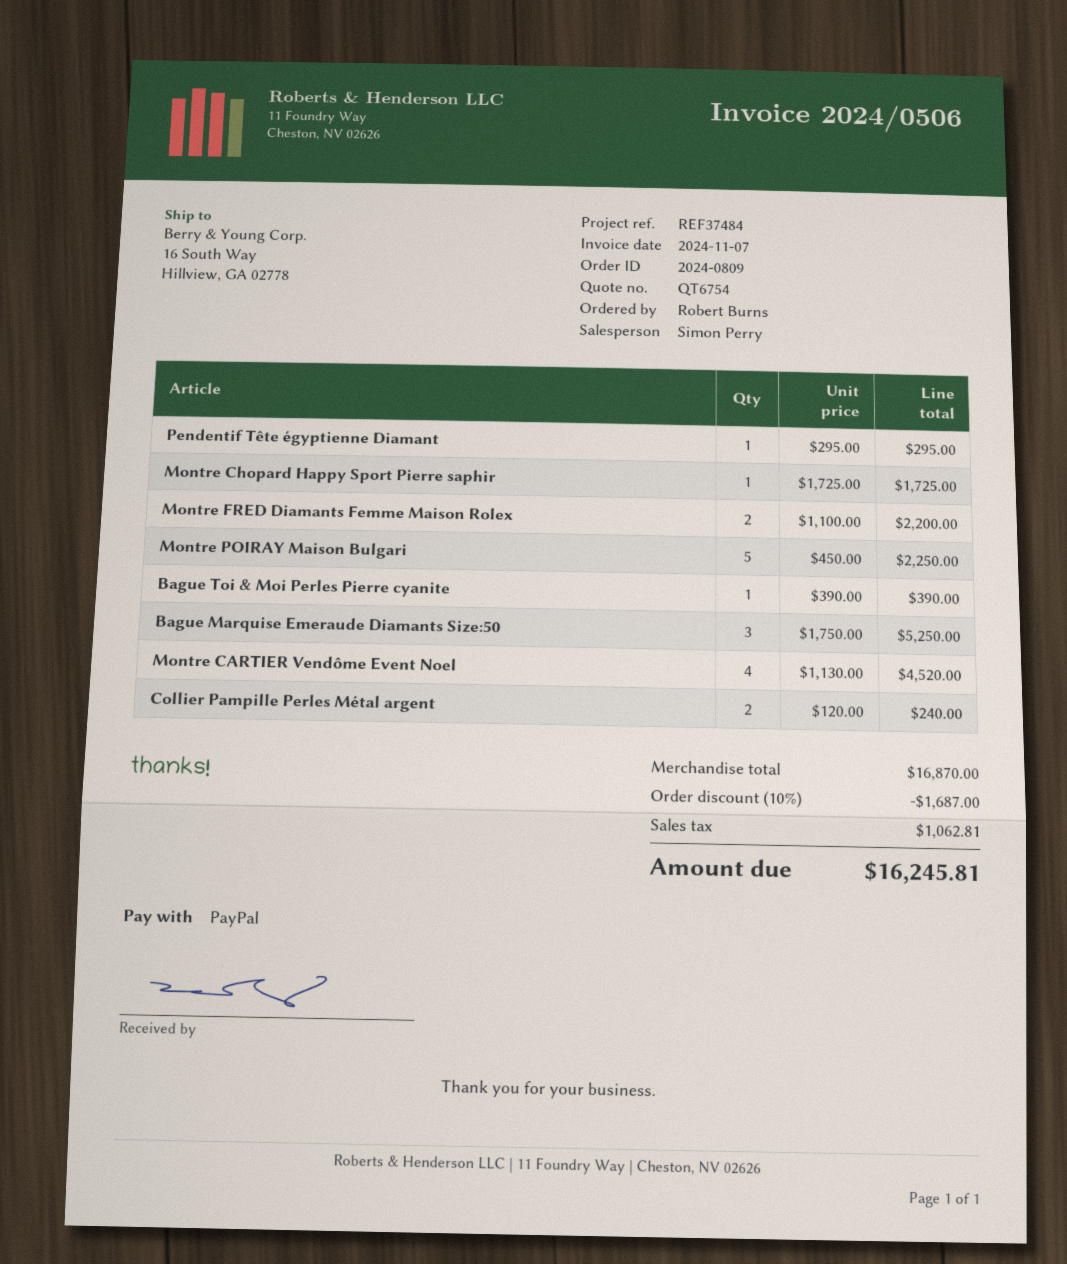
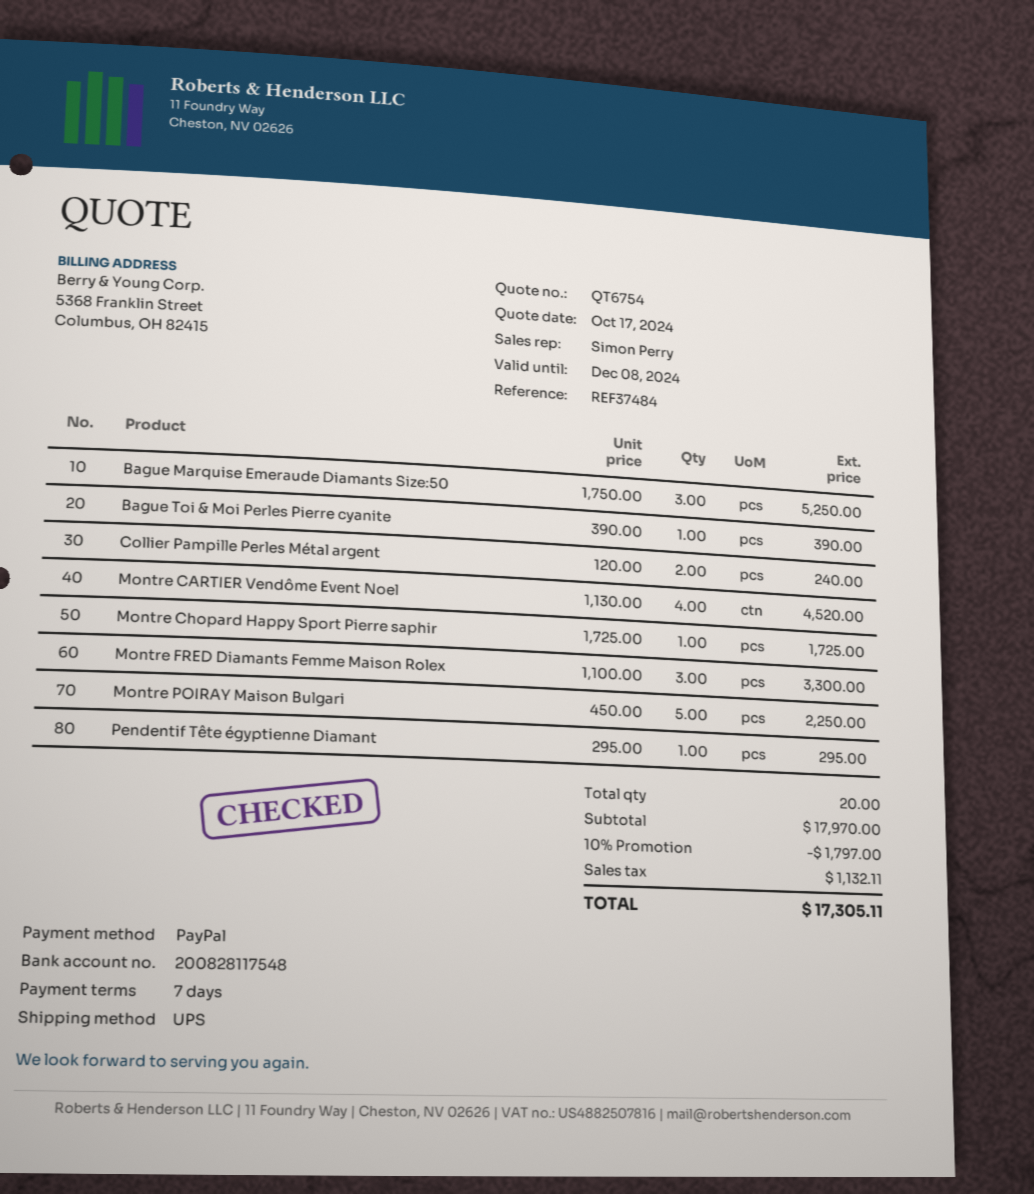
Montre FRED Diamants Femme Maison Rolex: 2 x 1100.00 = 2200.00 -> 3 x 1100.00 = 3300.00
subtotal: 16870.00 -> 17970.00
discount: 10% = 1687.00 -> 10% = 1797.00
tax: 1062.81 -> 1132.11
total: 16245.81 -> 17305.11

